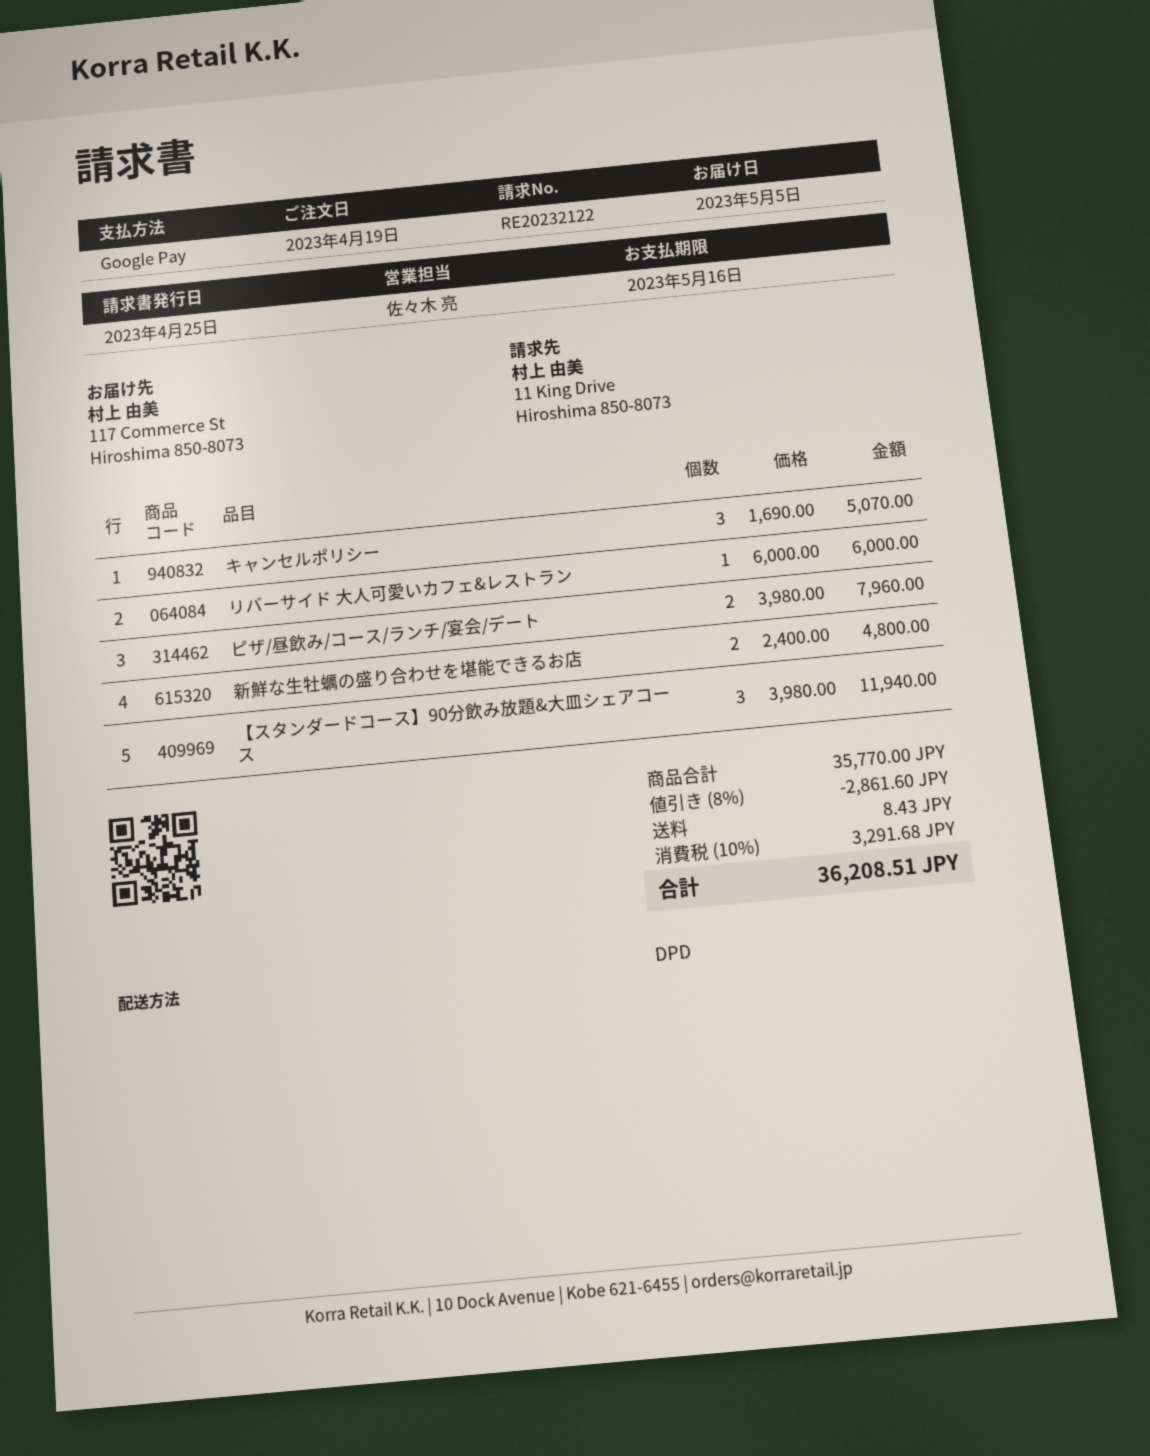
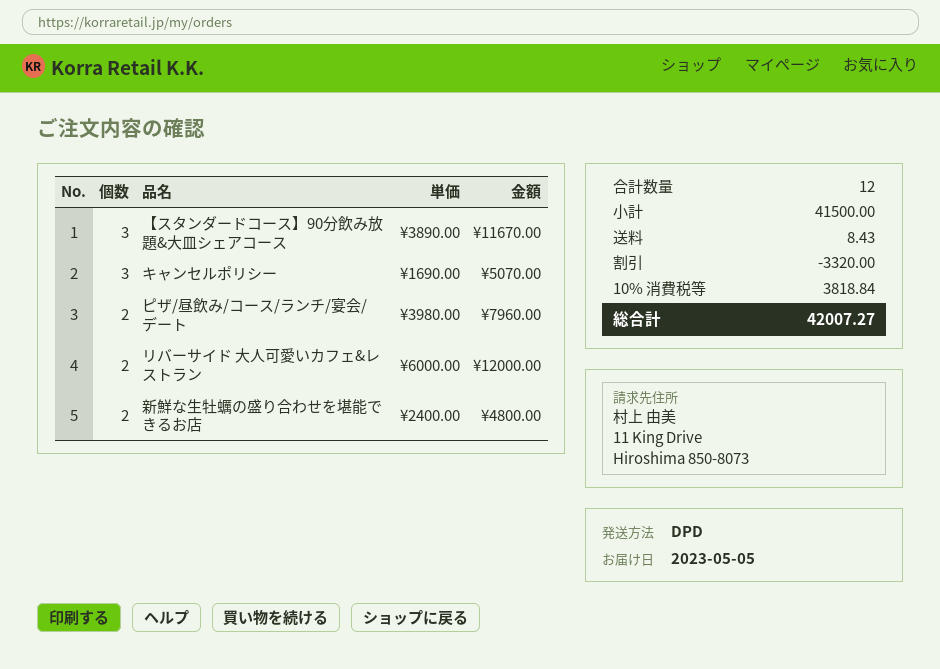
リバーサイド 大人可愛いカフェ&レストラン: 1 x 6000.00 = 6000.00 -> 2 x 6000.00 = 12000.00
【スタンダードコース】90分飲み放題&大皿シェアコース: 3 x 3980.00 = 11940.00 -> 3 x 3890.00 = 11670.00
subtotal: 35770.00 -> 41500.00
discount: 2861.60 -> 3320.00
tax: 10% = 3291.68 -> 10% = 3818.84
total: 36208.51 -> 42007.27

